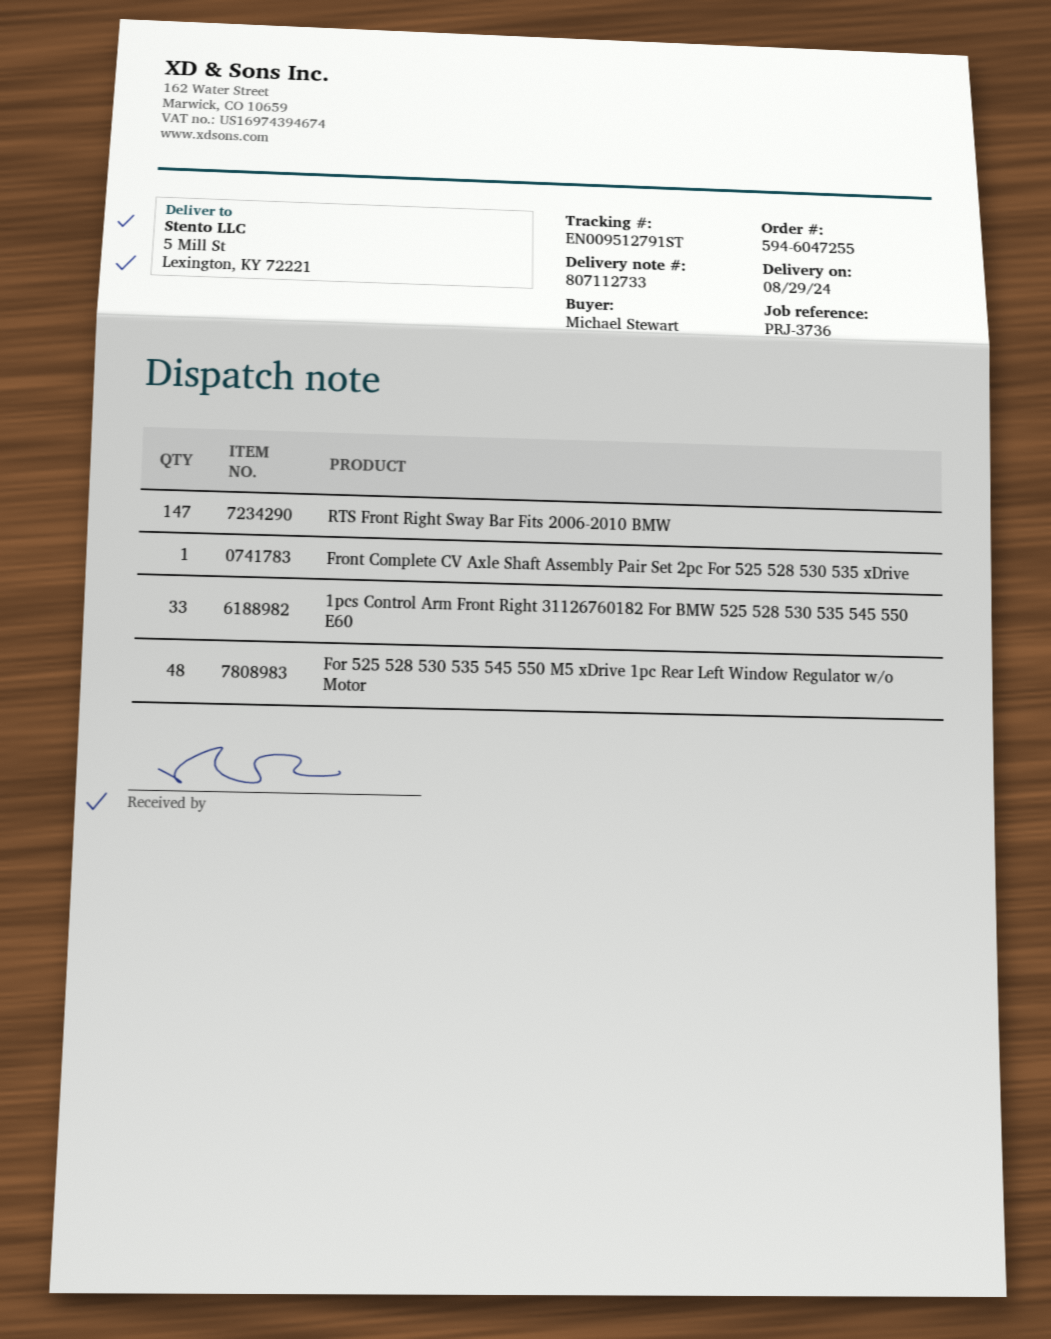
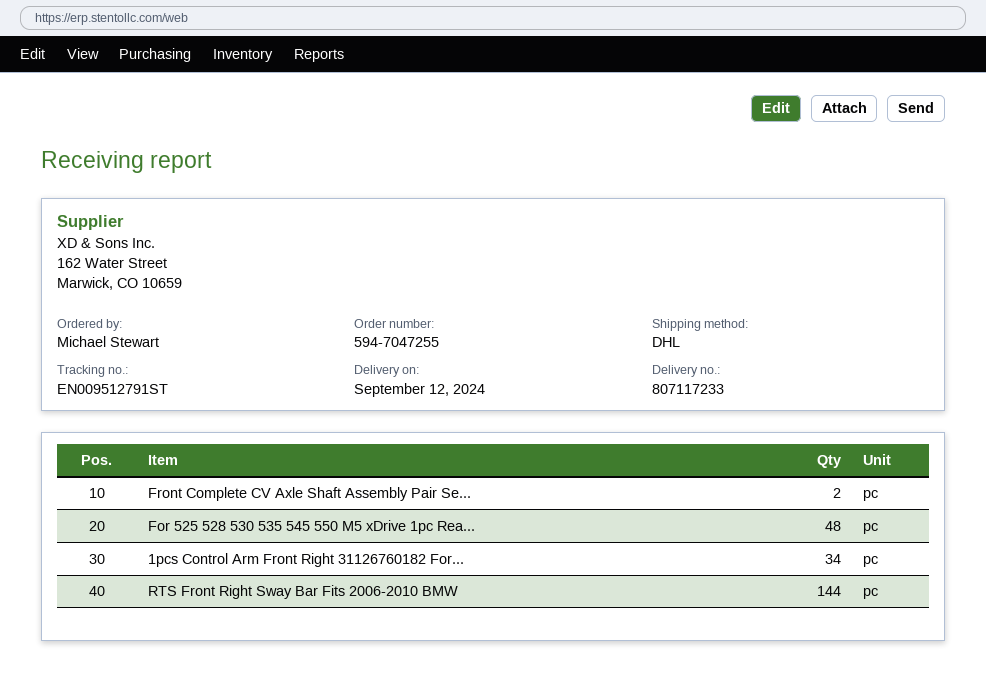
order number: 594-6047255 -> 594-7047255
delivery note number: 807112733 -> 807117233
delivery date: 2024-08-29 -> 2024-09-12
RTS Front Right Sway Bar Fits 2006-2010 BMW: 147 -> 144
Front Complete CV Axle Shaft Assembly Pair Set 2pc For 525 528 530 535 xDrive: 1 -> 2
1pcs Control Arm Front Right 31126760182 For BMW 525 528 530 535 545 550 E60: 33 -> 34

